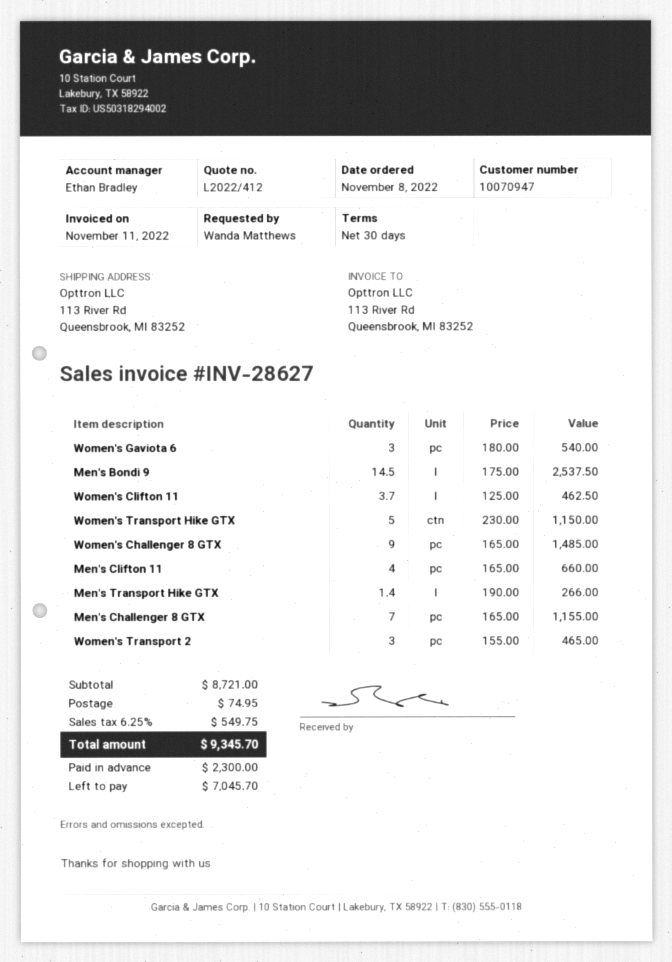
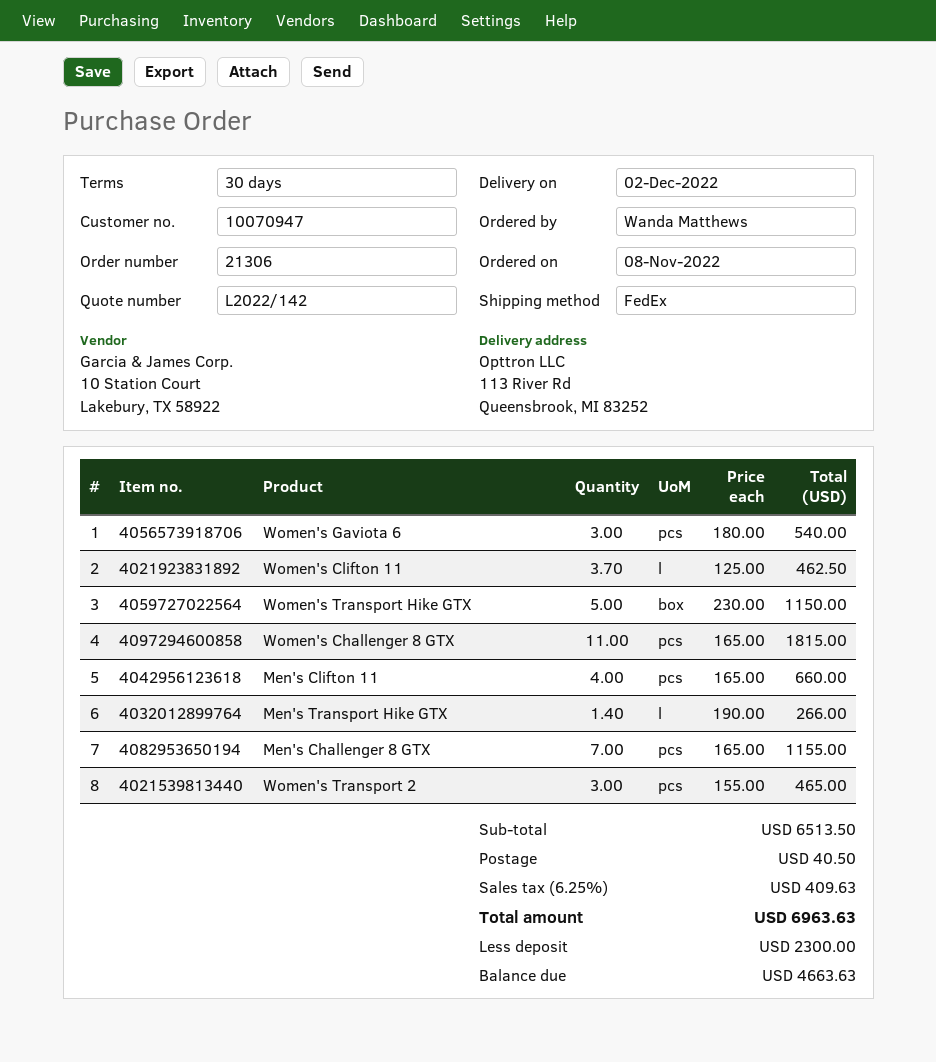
quote number: L2022/412 -> L2022/142
Men's Bondi 9: 14.5 x 175.00 = 2537.50 -> none
Women's Challenger 8 GTX: 9 x 165.00 = 1485.00 -> 11 x 165.00 = 1815.00
subtotal: 8721.00 -> 6513.50
shipping: 74.95 -> 40.50
tax: 6.25% = 549.75 -> 6.25% = 409.63
total: 9345.70 -> 6963.63
balance: 7045.70 -> 4663.63

